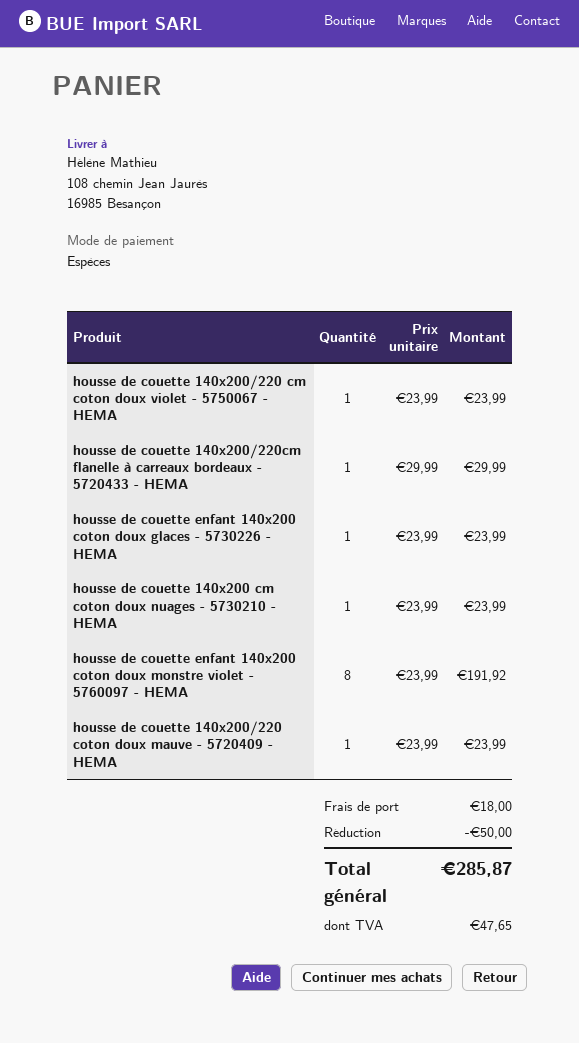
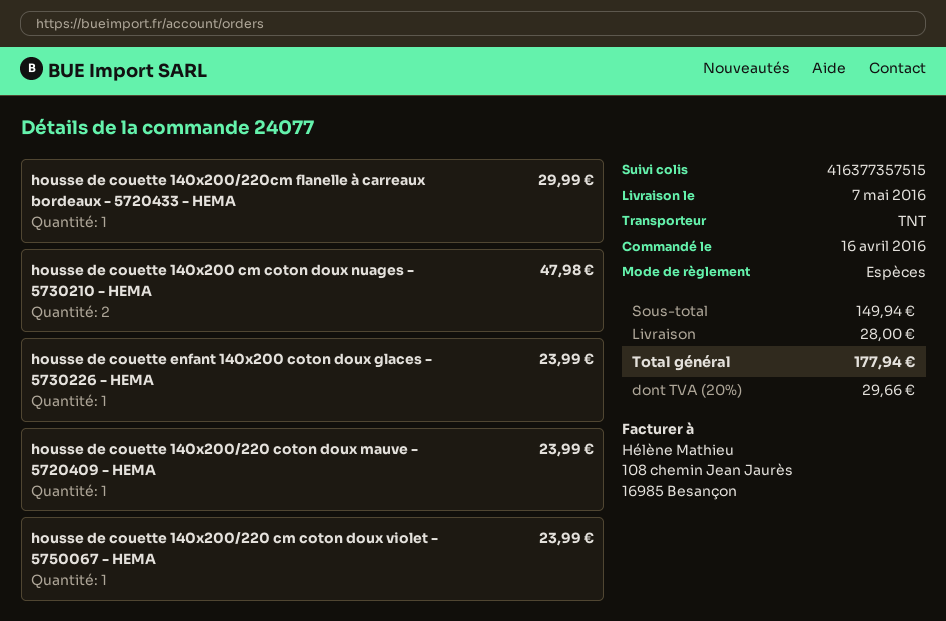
housse de couette 140x200 cm coton doux nuages - 5730210 - HEMA: 1 for 23.99 -> 2 for 47.98
housse de couette enfant 140x200 coton doux monstre violet - 5760097 - HEMA: 8 for 191.92 -> none
discount: 50.00 -> none
shipping: 18.00 -> 28.00
tax: 47.65 -> 29.66
total: 285.87 -> 177.94

